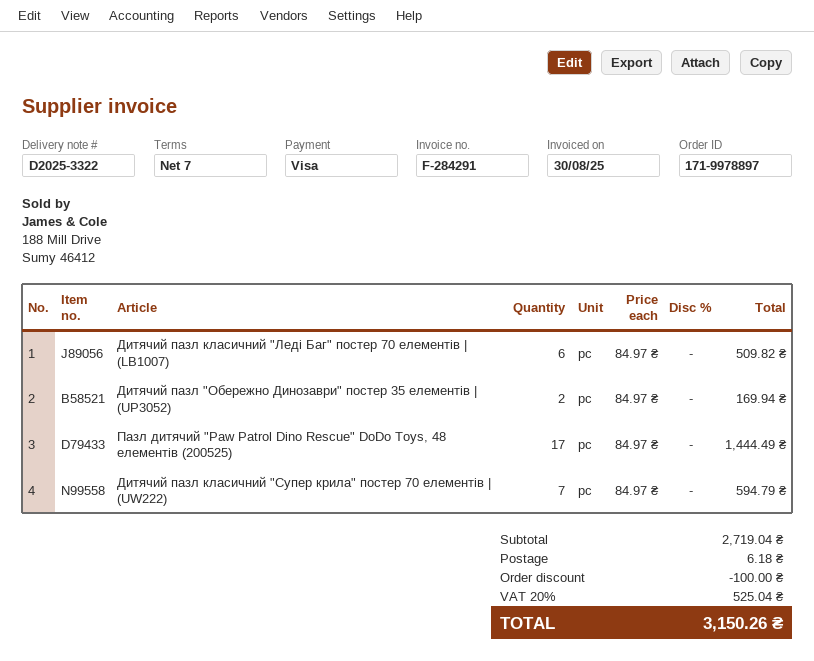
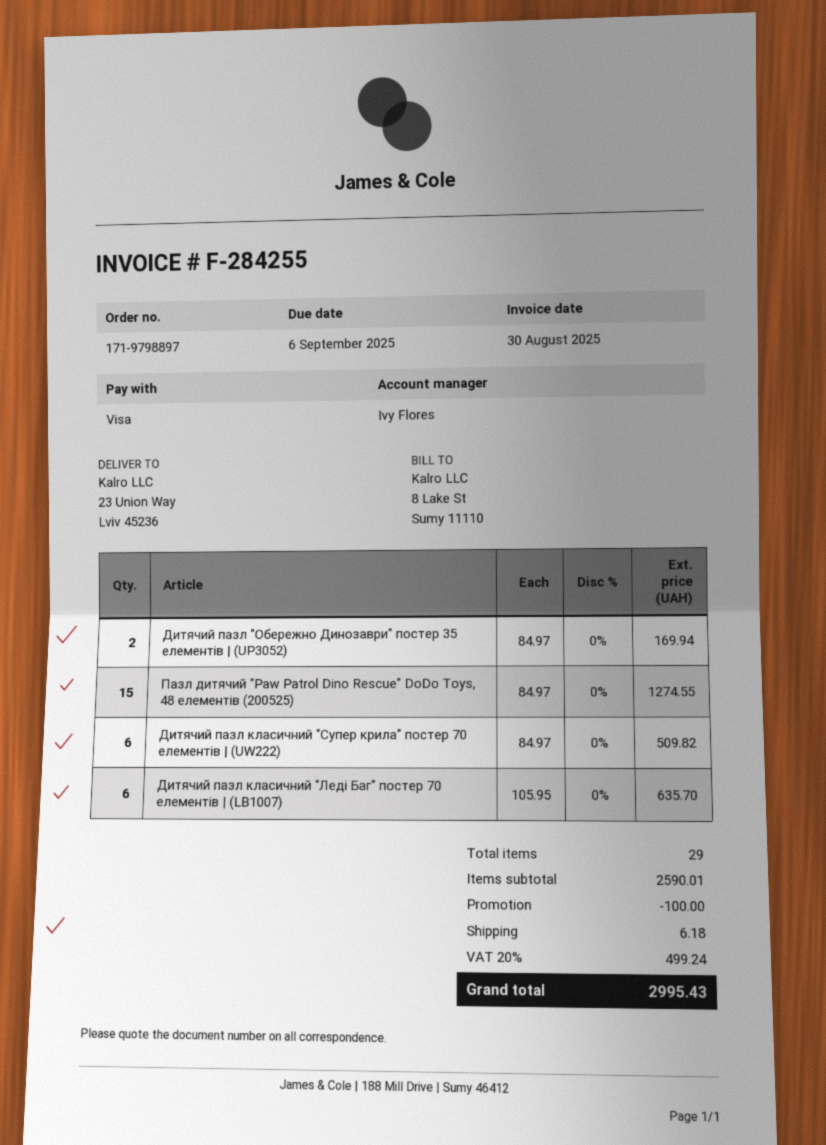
order number: 171-9978897 -> 171-9798897
invoice number: F-284291 -> F-284255
Дитячий пазл класичний "Леді Баг" постер 70 елементів | (LB1007): 6 x 84.97 = 509.82 -> 6 x 105.95 = 635.70
Пазл дитячий "Paw Patrol Dino Rescue" DoDo Toys, 48 елементів (200525): 17 x 84.97 = 1444.49 -> 15 x 84.97 = 1274.55
Дитячий пазл класичний "Супер крила" постер 70 елементів | (UW222): 7 x 84.97 = 594.79 -> 6 x 84.97 = 509.82
subtotal: 2719.04 -> 2590.01
tax: 20% = 525.04 -> 20% = 499.24
total: 3150.26 -> 2995.43

